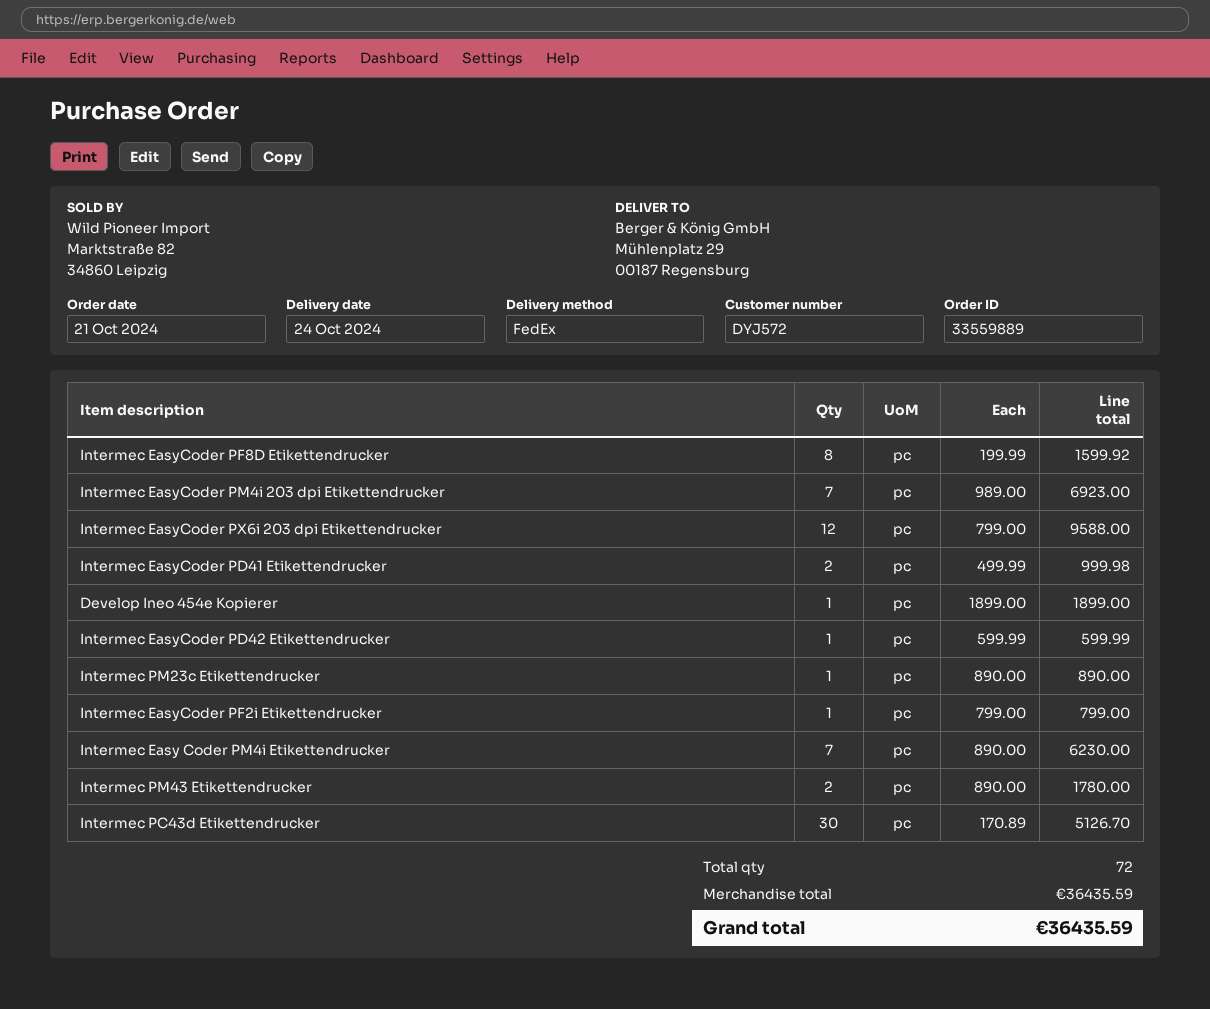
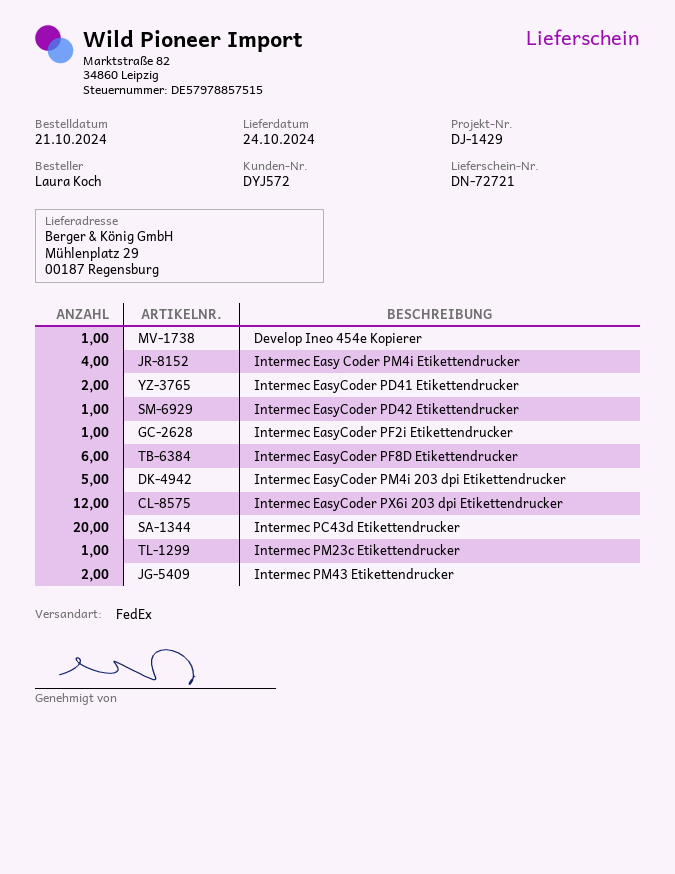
Intermec EasyCoder PF8D Etikettendrucker: 8 -> 6
Intermec EasyCoder PM4i 203 dpi Etikettendrucker: 7 -> 5
Intermec Easy Coder PM4i Etikettendrucker: 7 -> 4
Intermec PC43d Etikettendrucker: 30 -> 20

